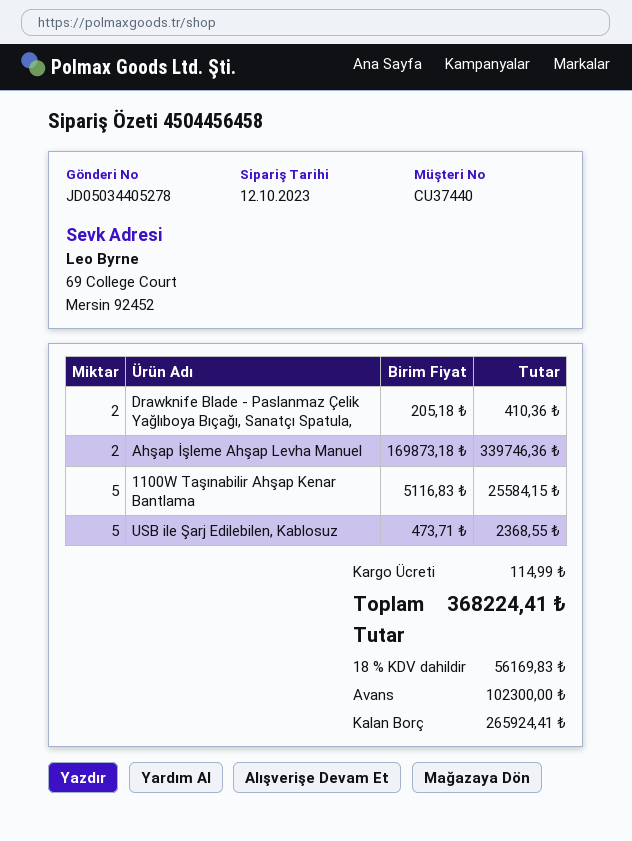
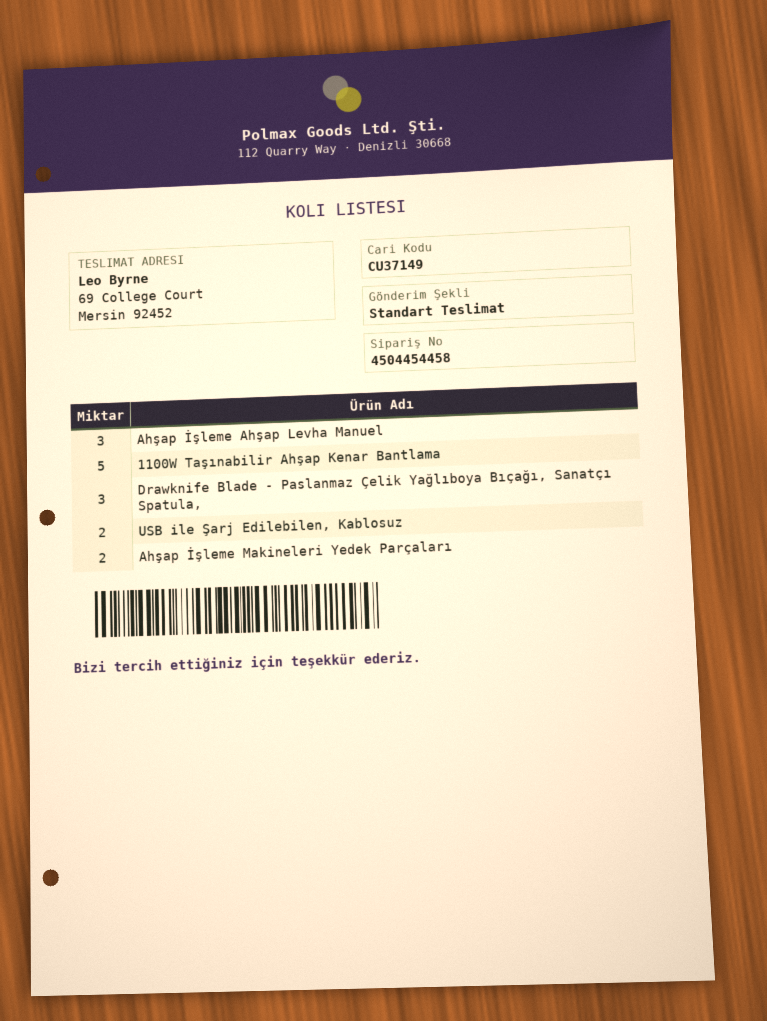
order number: 4504456458 -> 4504454458
customer number: CU37440 -> CU37149
Drawknife Blade - Paslanmaz Çelik Yağlıboya Bıçağı, Sanatçı Spatula,: 2 -> 3
Ahşap İşleme Ahşap Levha Manuel: 2 -> 3
USB ile Şarj Edilebilen, Kablosuz: 5 -> 2
Ahşap İşleme Makineleri Yedek Parçaları: none -> 2

